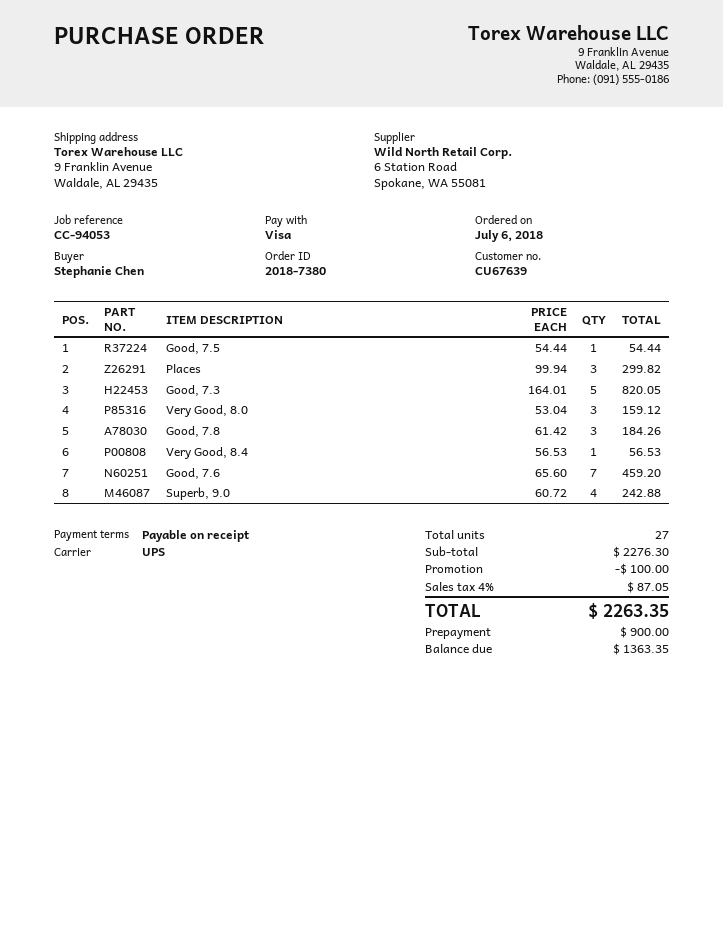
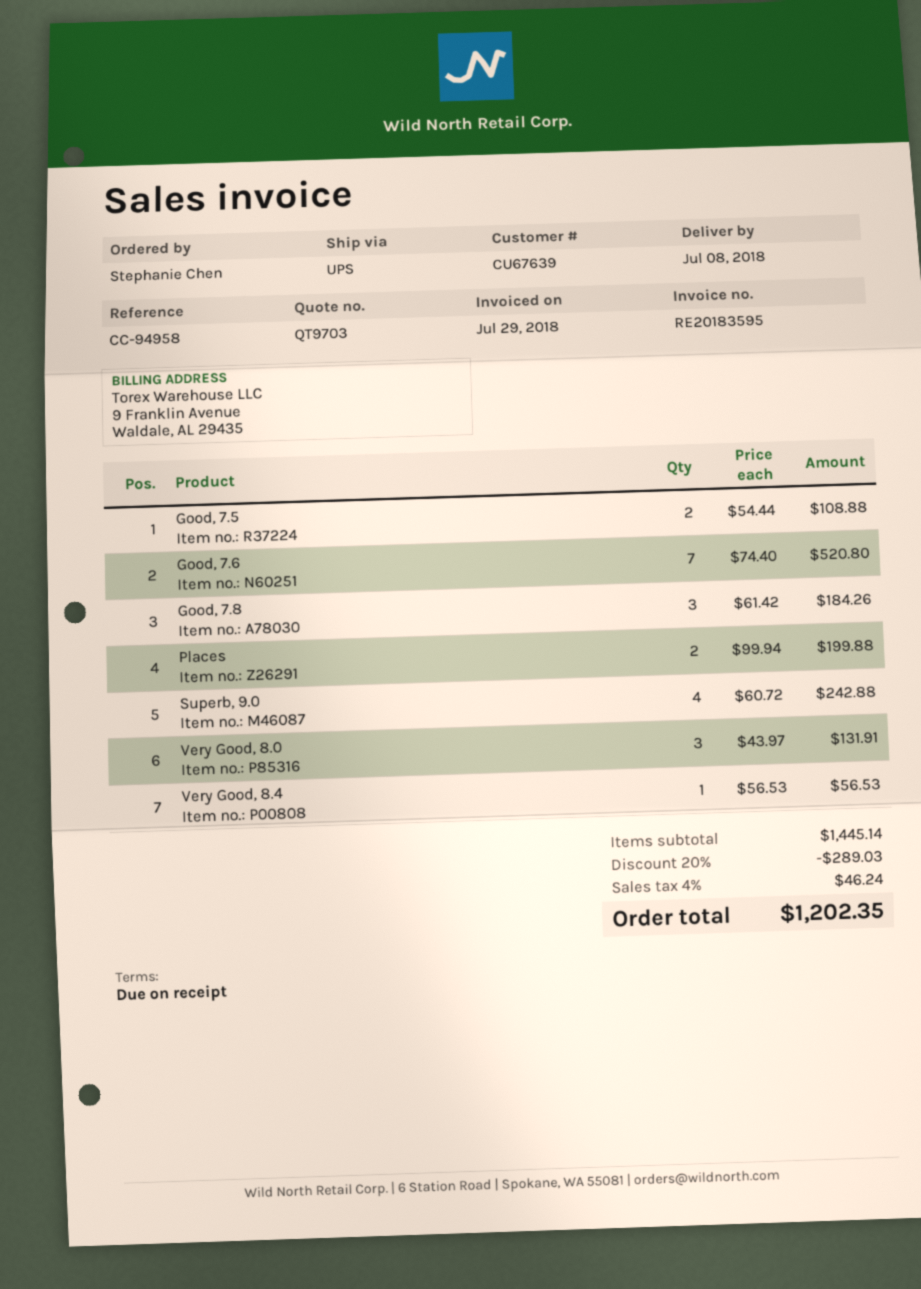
reference: CC-94053 -> CC-94958
Good, 7.5: 1 x 54.44 = 54.44 -> 2 x 54.44 = 108.88
Places: 3 x 99.94 = 299.82 -> 2 x 99.94 = 199.88
Good, 7.3: 5 x 164.01 = 820.05 -> none
Very Good, 8.0: 3 x 53.04 = 159.12 -> 3 x 43.97 = 131.91
Good, 7.6: 7 x 65.60 = 459.20 -> 7 x 74.40 = 520.80
subtotal: 2276.30 -> 1445.14
discount: 100.00 -> 289.03
tax: 4% = 87.05 -> 4% = 46.24
total: 2263.35 -> 1202.35

